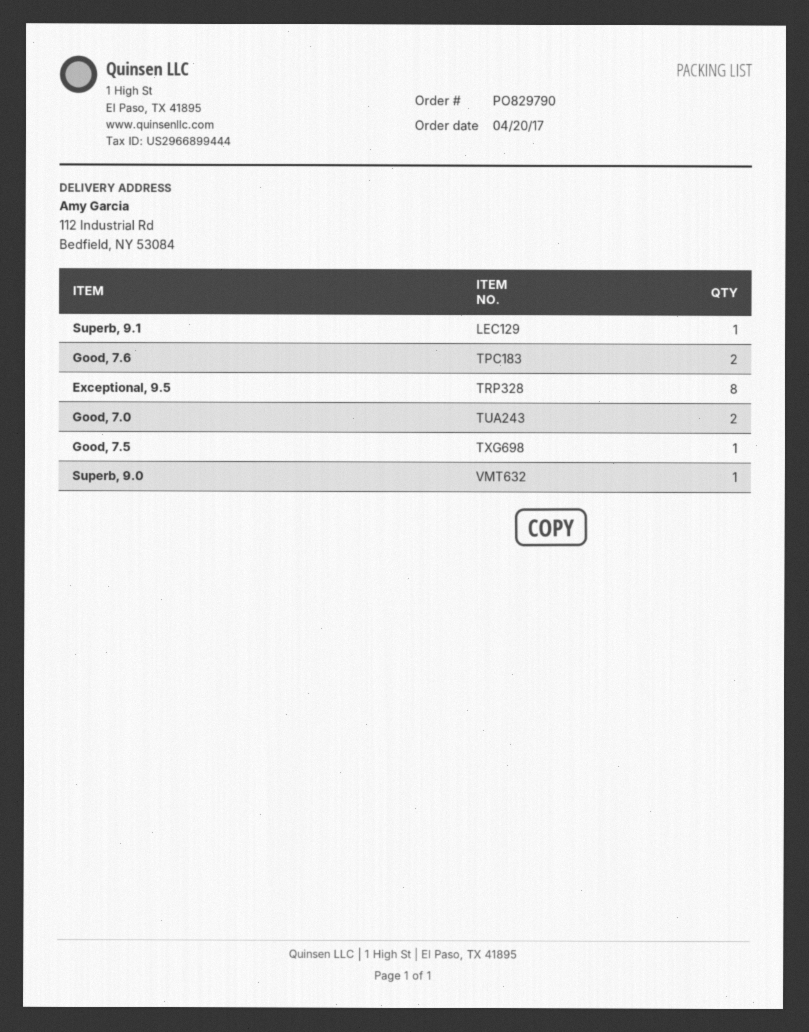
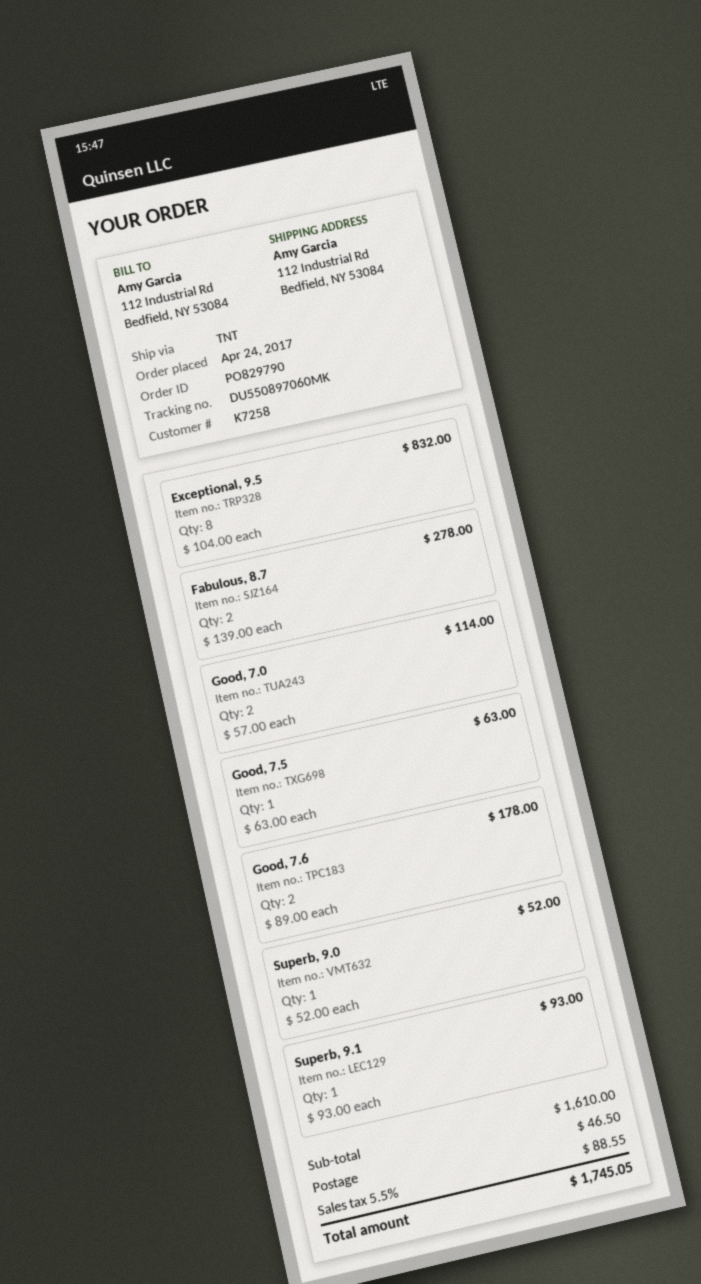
order date: 2017-04-20 -> 2017-04-24
Fabulous, 8.7: none -> 2

